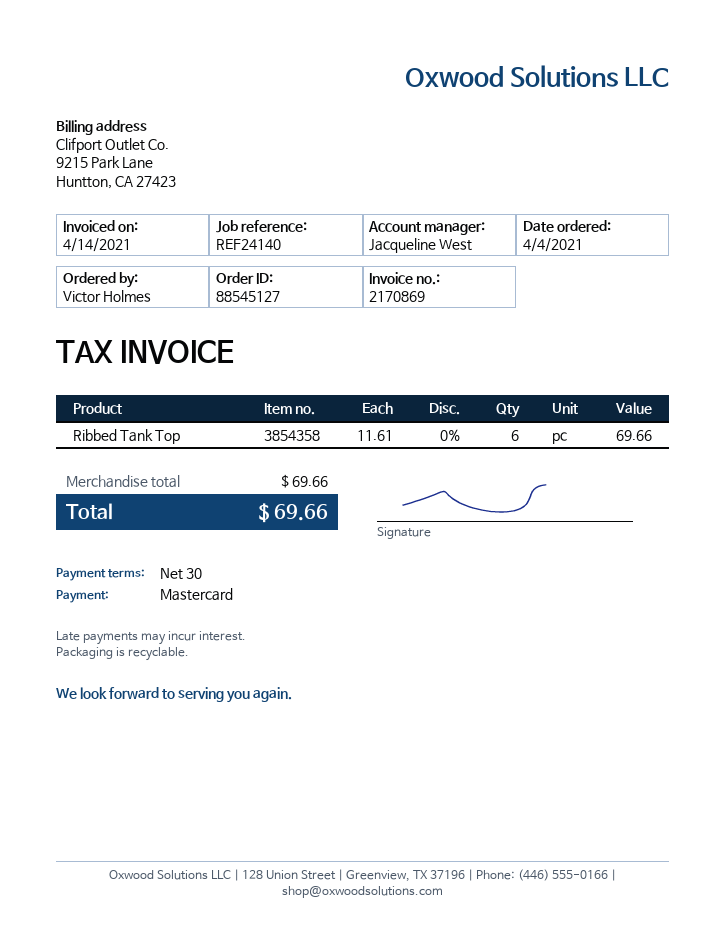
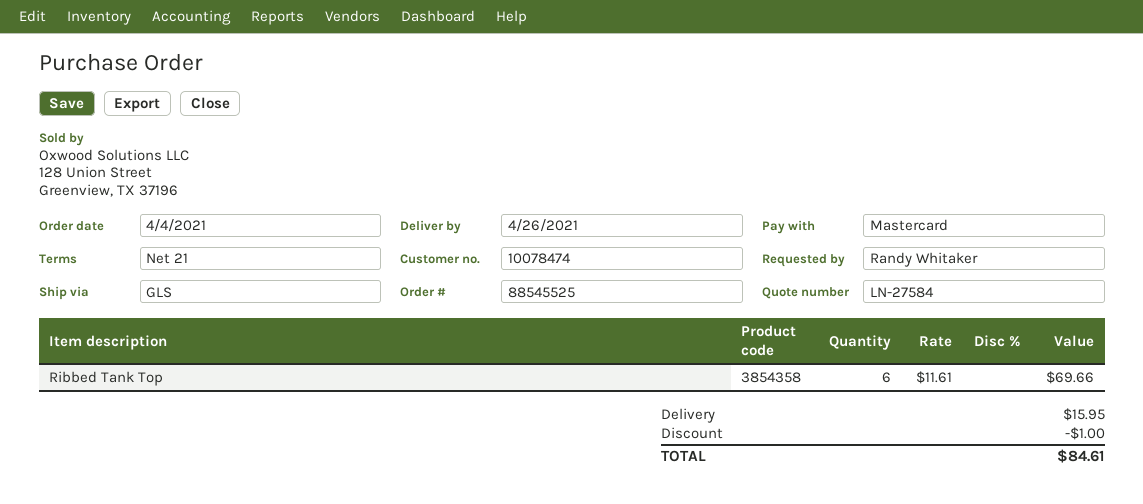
order number: 88545127 -> 88545525
payment terms: 30 days -> 21 days
ordered by: Victor Holmes -> Randy Whitaker
discount: none -> 1.00
shipping: none -> 15.95
total: 69.66 -> 84.61

